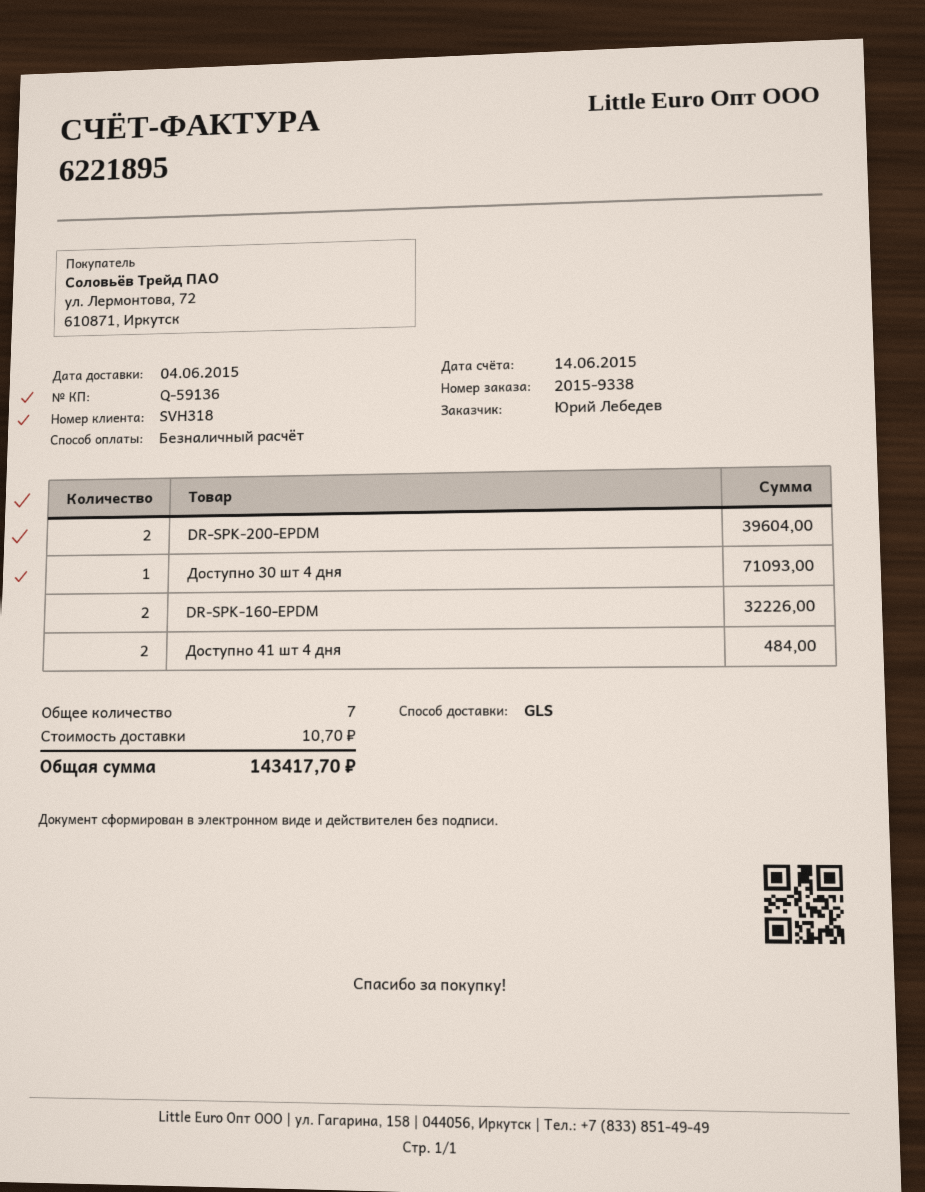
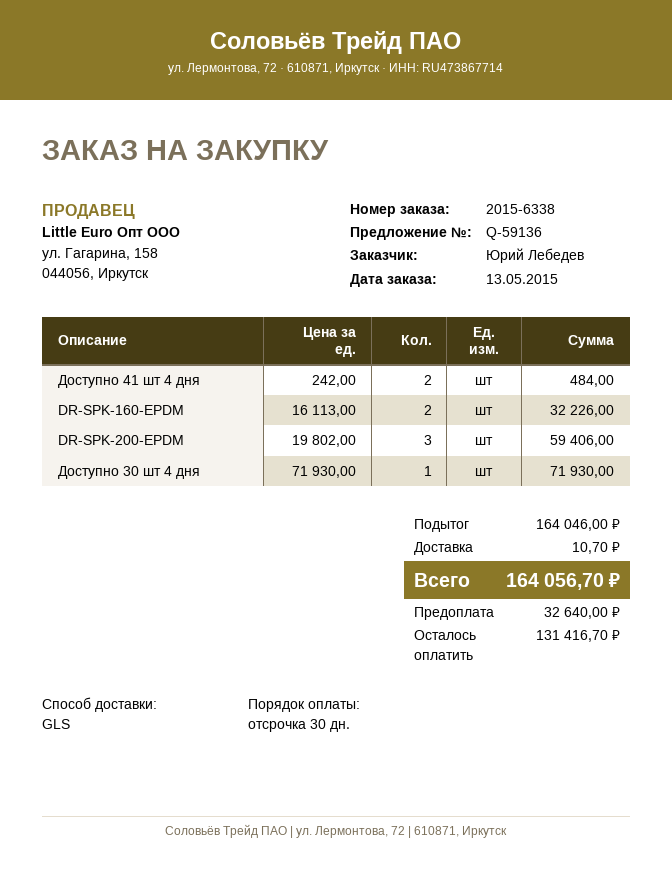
order number: 2015-9338 -> 2015-6338
DR-SPK-200-EPDM: 2 for 39604.00 -> 3 for 59406.00
Доступно 30 шт 4 дня: 1 for 71093.00 -> 1 for 71930.00
total: 143417.70 -> 164056.70

